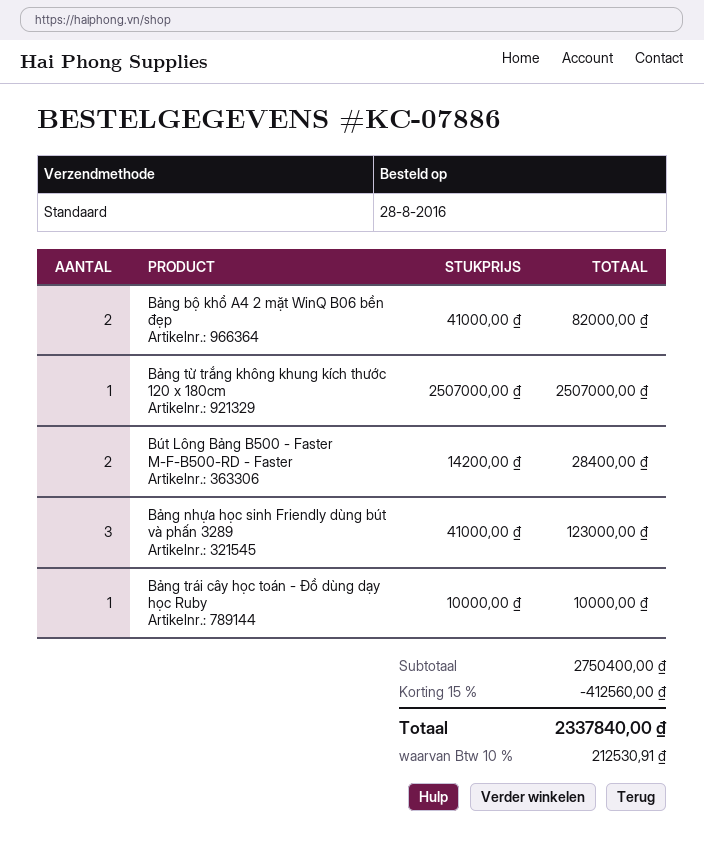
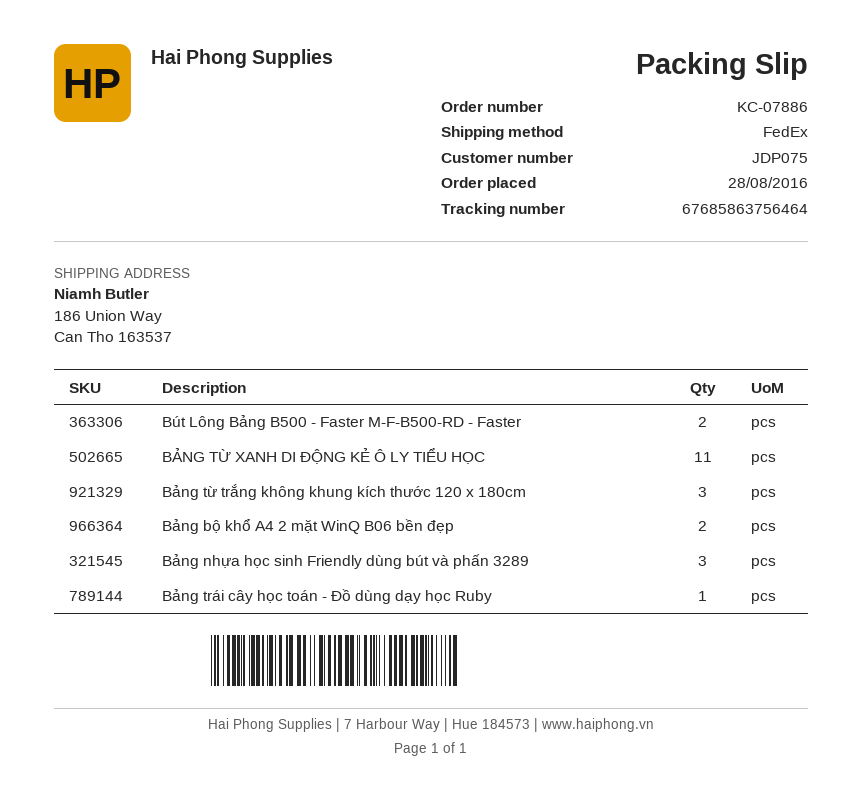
shipping method: standard -> FedEx
Bảng từ trắng không khung kích thước 120 x 180cm: 1 -> 3
BẢNG TỪ XANH DI ĐỘNG KẺ Ô LY TIỂU HỌC: none -> 11

